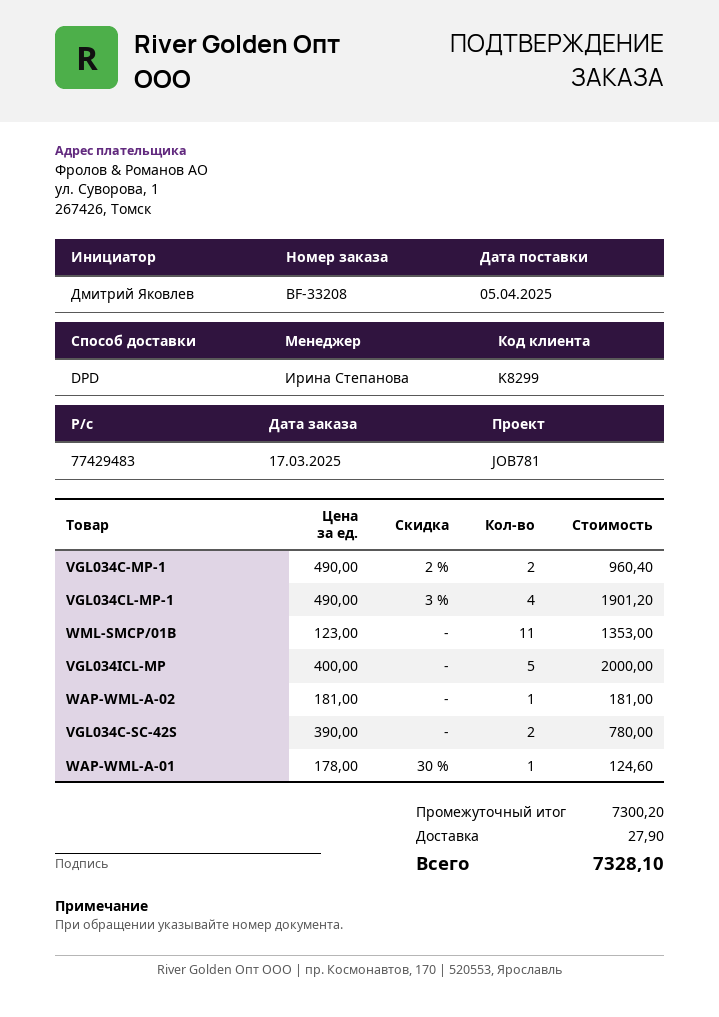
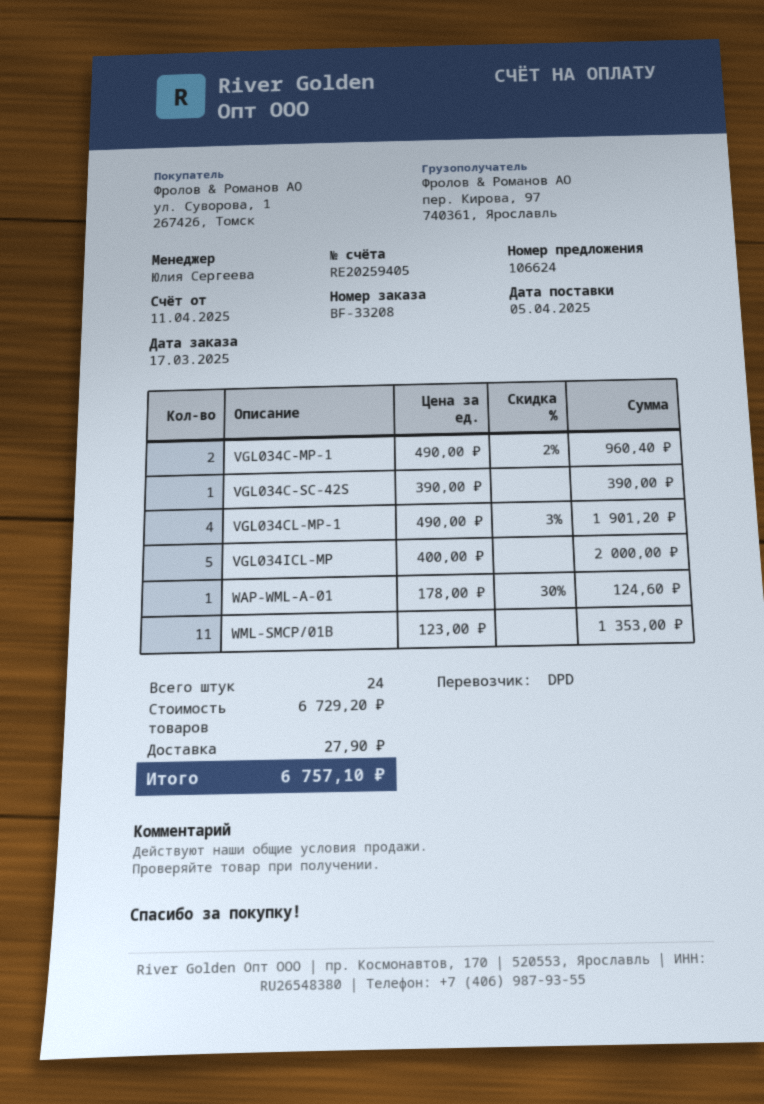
sales rep: Ирина Степанова -> Юлия Сергеева
WAP-WML-A-02: 1 x 181.00 = 181.00 -> none
VGL034C-SC-42S: 2 x 390.00 = 780.00 -> 1 x 390.00 = 390.00
subtotal: 7300.20 -> 6729.20
total: 7328.10 -> 6757.10

